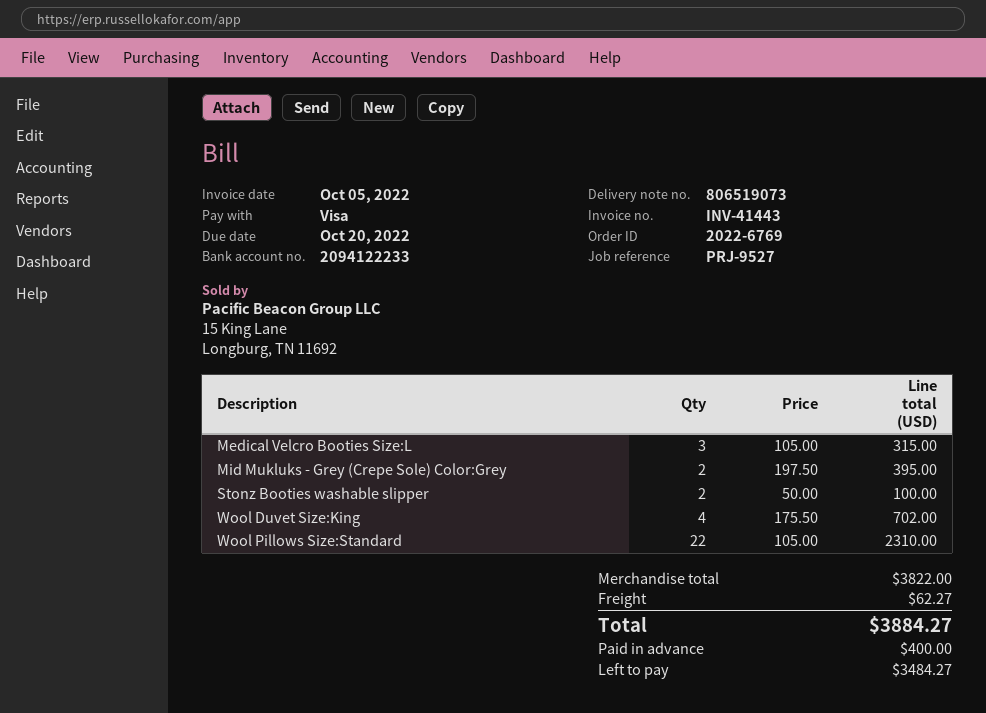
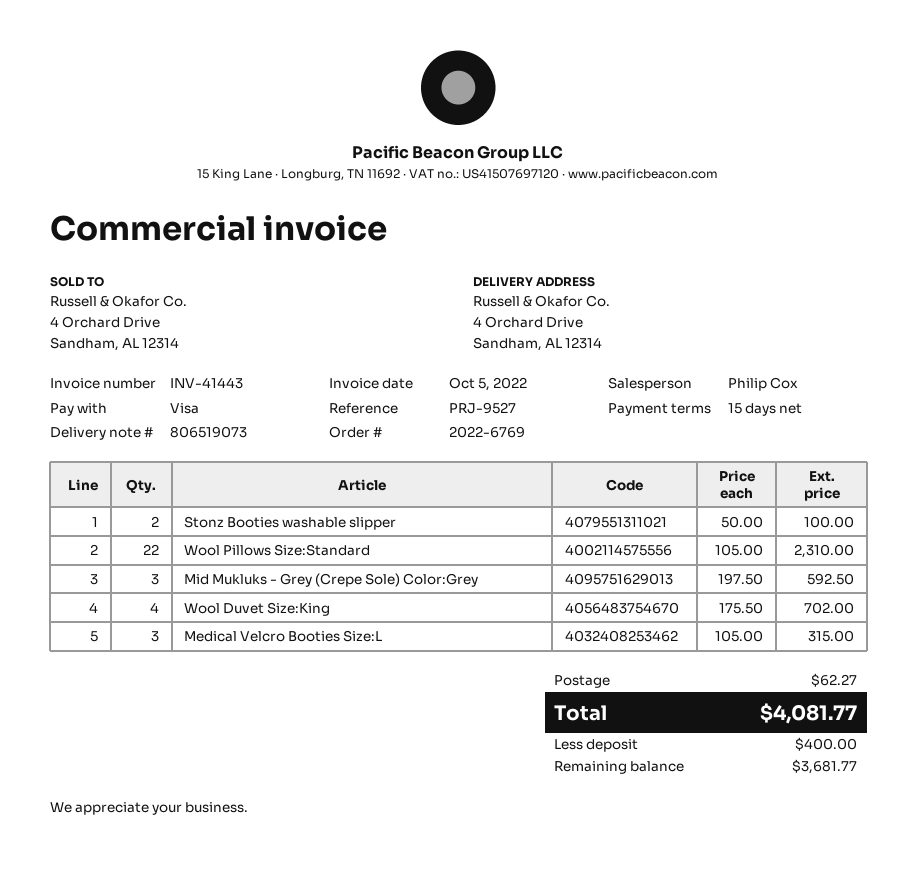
Mid Mukluks - Grey (Crepe Sole) Color:Grey: 2 x 197.50 = 395.00 -> 3 x 197.50 = 592.50
total: 3884.27 -> 4081.77
balance: 3484.27 -> 3681.77

